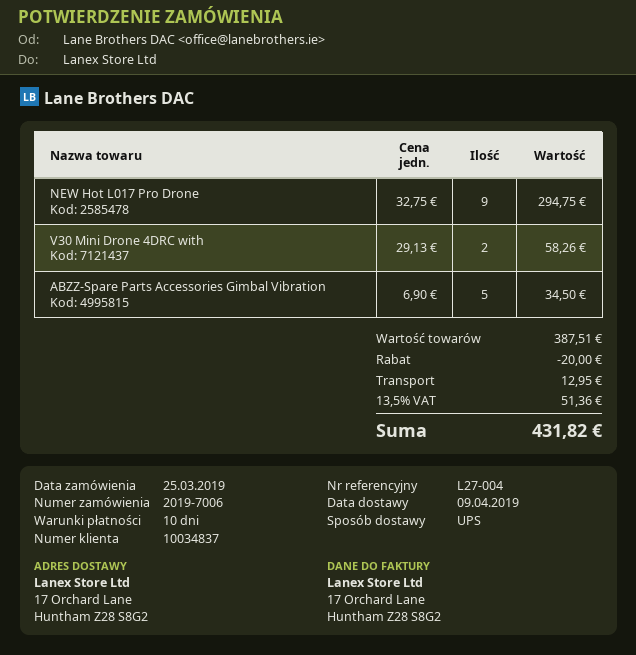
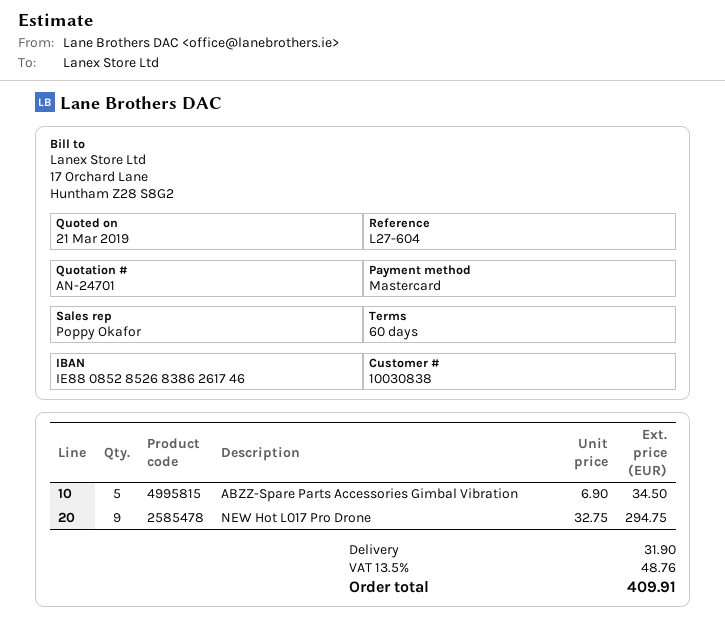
payment terms: 10 days -> 60 days
customer number: 10034837 -> 10030838
reference: L27-004 -> L27-604
V30 Mini Drone 4DRC with: 2 x 29.13 = 58.26 -> none
discount: 20.00 -> none
shipping: 12.95 -> 31.90
tax: 13.5% = 51.36 -> 13.5% = 48.76
total: 431.82 -> 409.91

